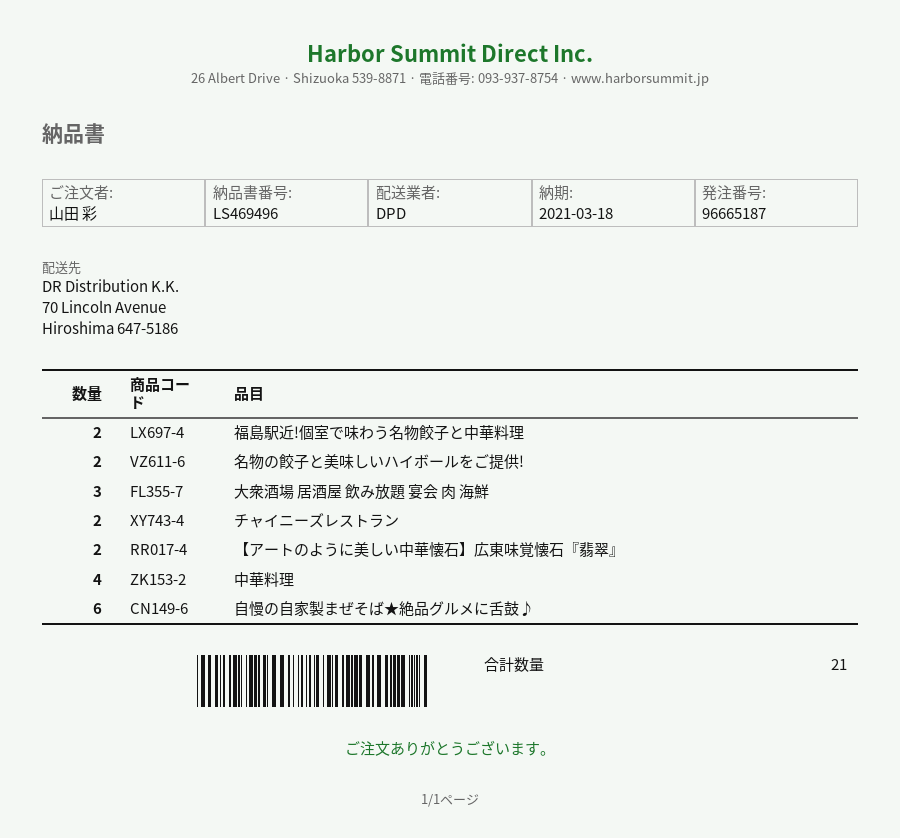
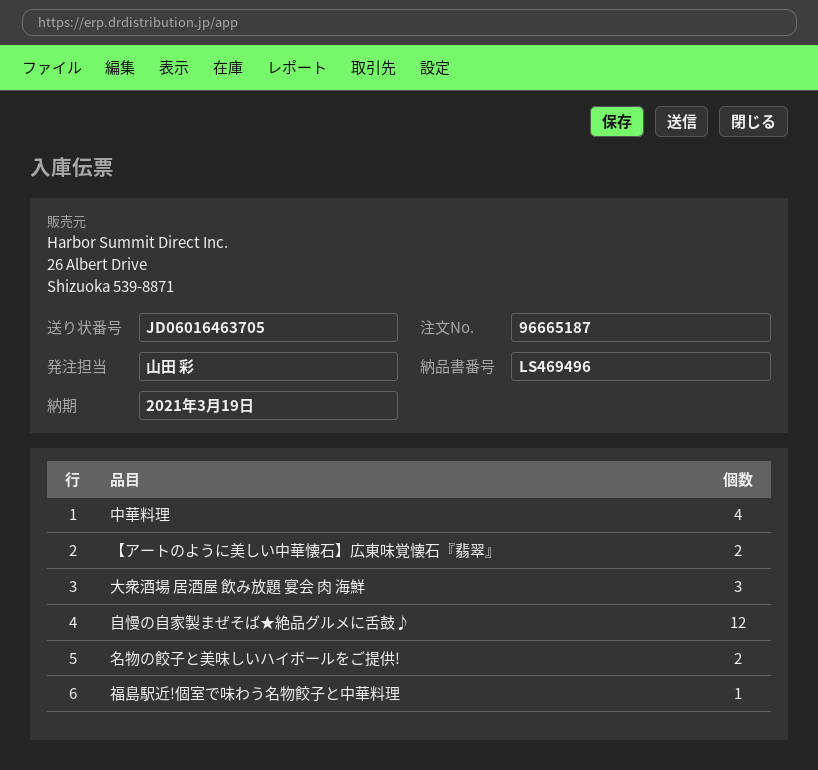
delivery date: 2021-03-18 -> 2021-03-19
福島駅近!個室で味わう名物餃子と中華料理: 2 -> 1
チャイニーズレストラン: 2 -> none
自慢の自家製まぜそば★絶品グルメに舌鼓♪: 6 -> 12

